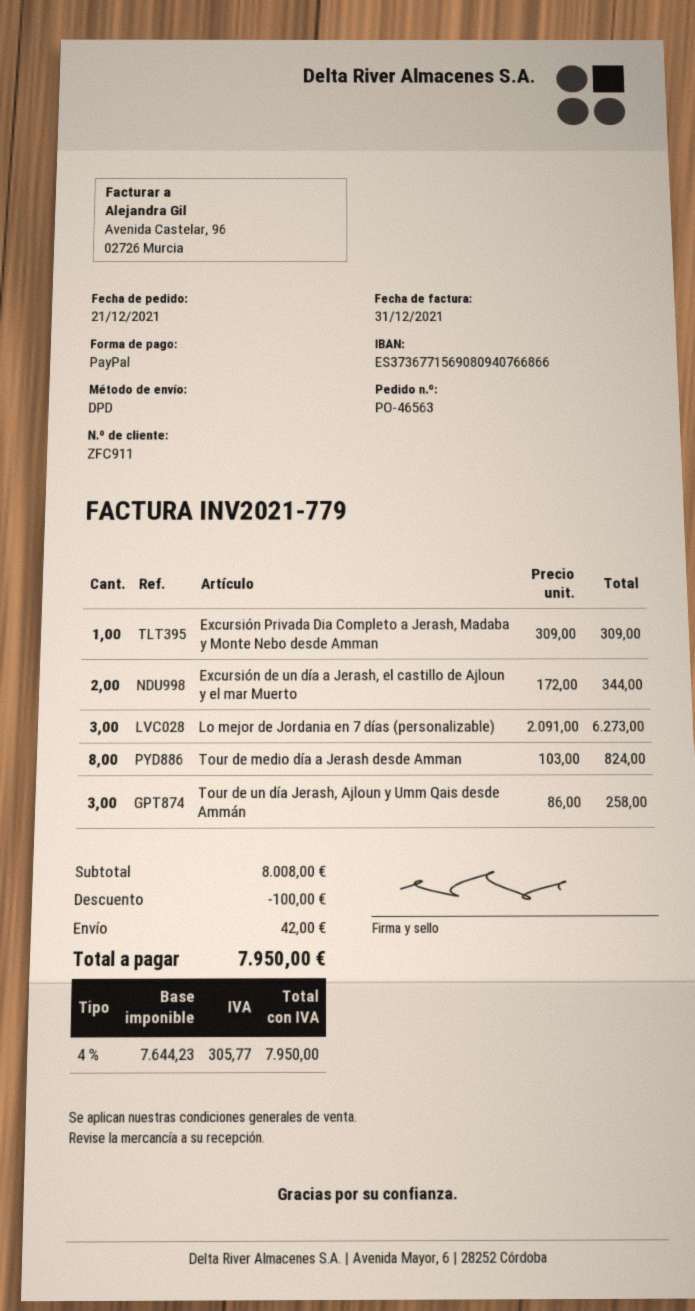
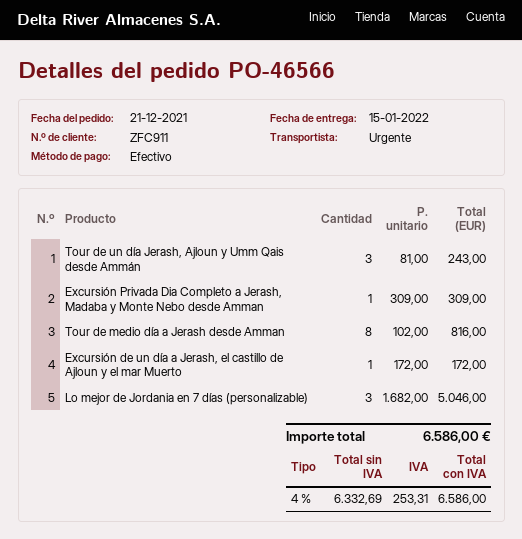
order number: PO-46563 -> PO-46566
payment method: PayPal -> cash
shipping method: DPD -> express
Excursión de un día a Jerash, el castillo de Ajloun y el mar Muerto: 2 x 172.00 = 344.00 -> 1 x 172.00 = 172.00
Lo mejor de Jordania en 7 días (personalizable): 3 x 2091.00 = 6273.00 -> 3 x 1682.00 = 5046.00
Tour de medio día a Jerash desde Amman: 8 x 103.00 = 824.00 -> 8 x 102.00 = 816.00
Tour de un día Jerash, Ajloun y Umm Qais desde Ammán: 3 x 86.00 = 258.00 -> 3 x 81.00 = 243.00
discount: 100.00 -> none
shipping: 42.00 -> none
net: 7644.23 -> 6332.69
tax: 4% = 305.77 -> 4% = 253.31
total: 7950.00 -> 6586.00

